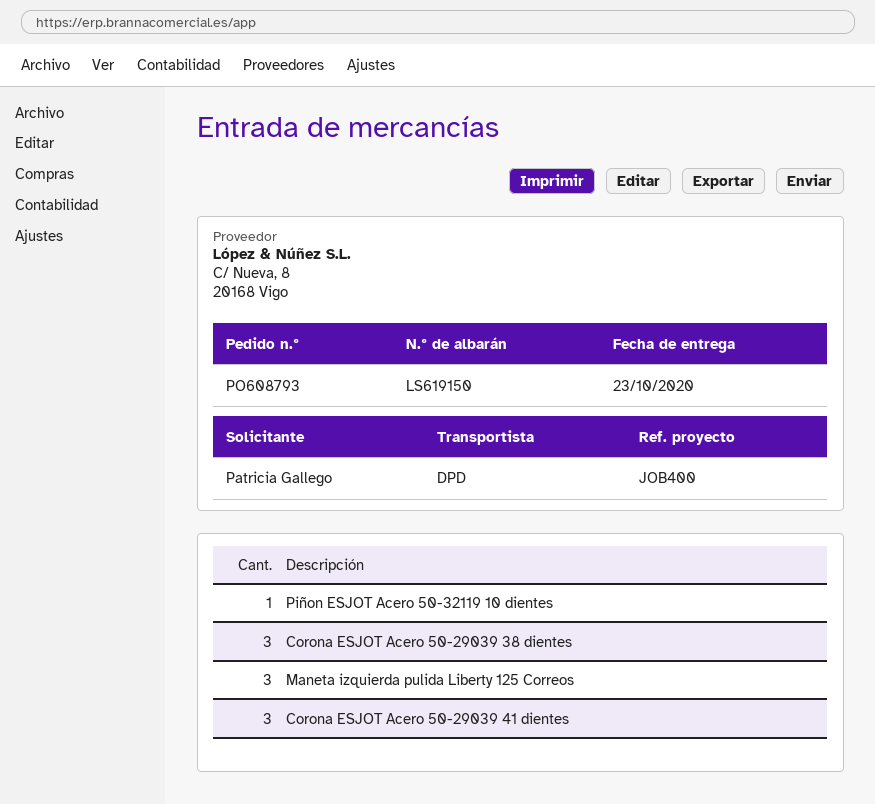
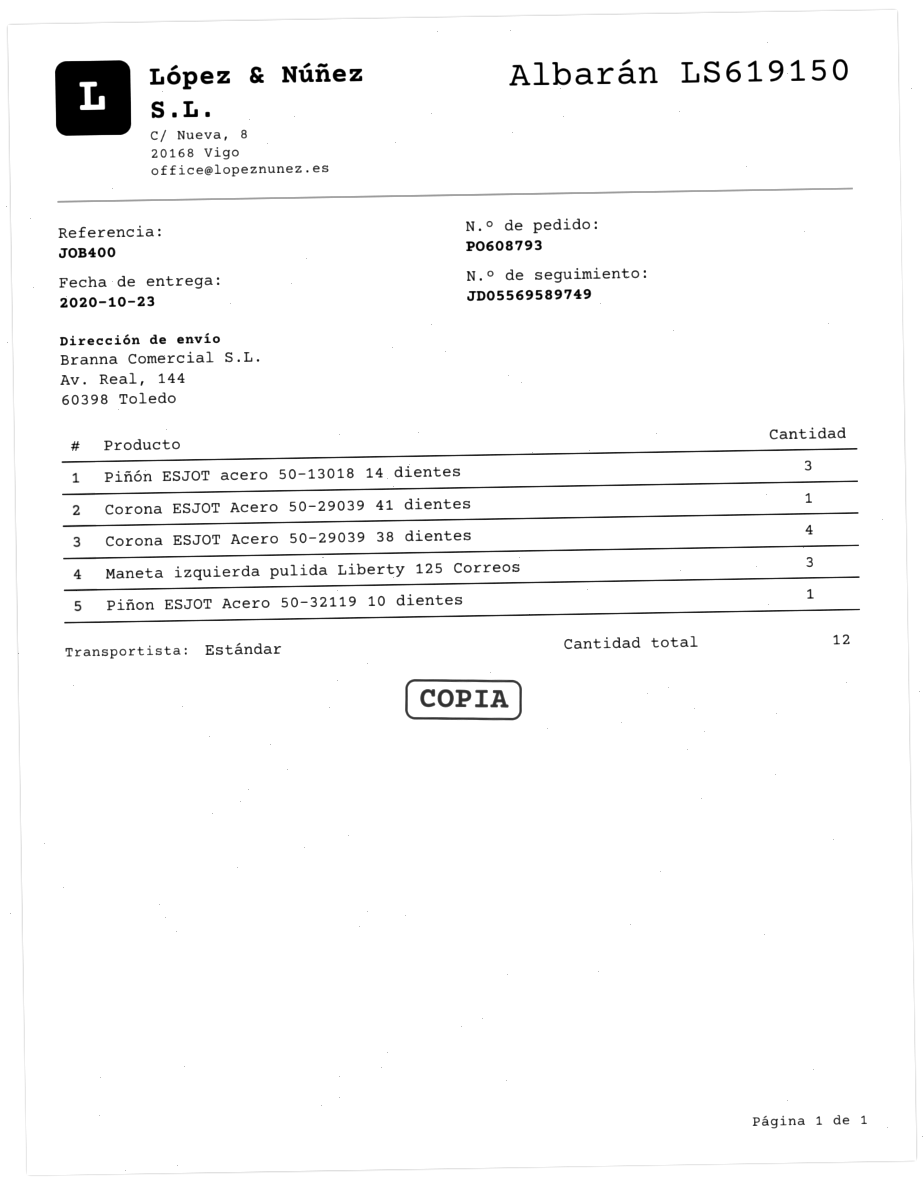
shipping method: DPD -> standard
Corona ESJOT Acero 50-29039 38 dientes: 3 -> 4
Corona ESJOT Acero 50-29039 41 dientes: 3 -> 1
Piñón ESJOT acero 50-13018 14 dientes: none -> 3

